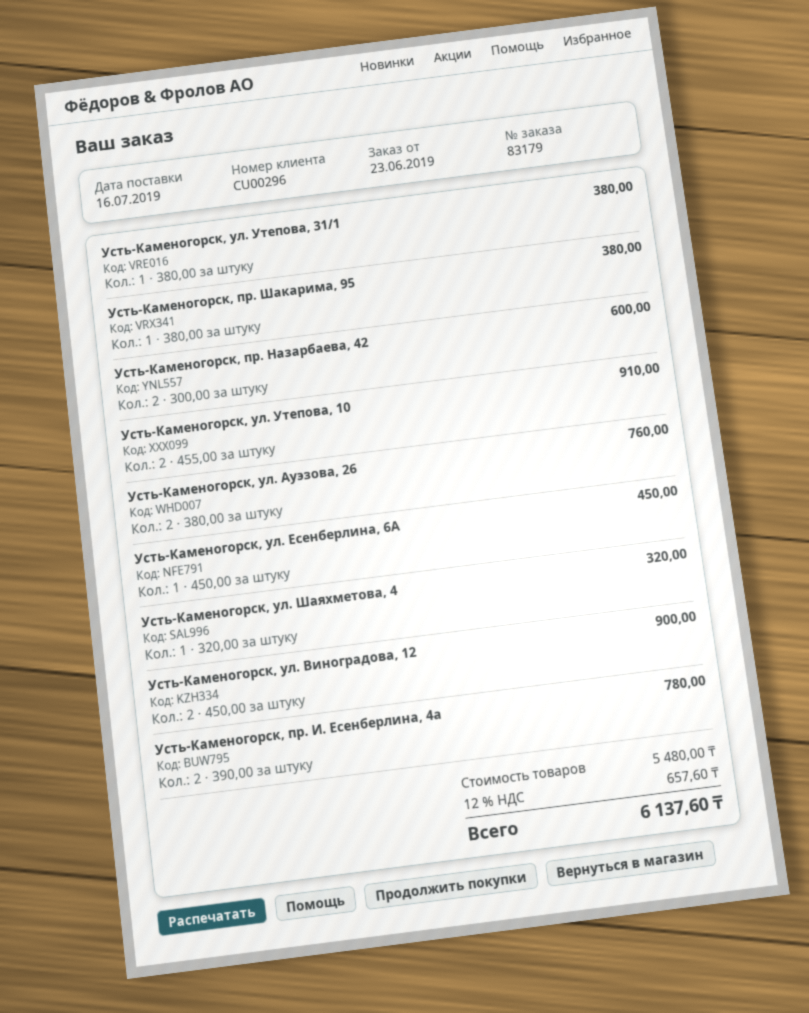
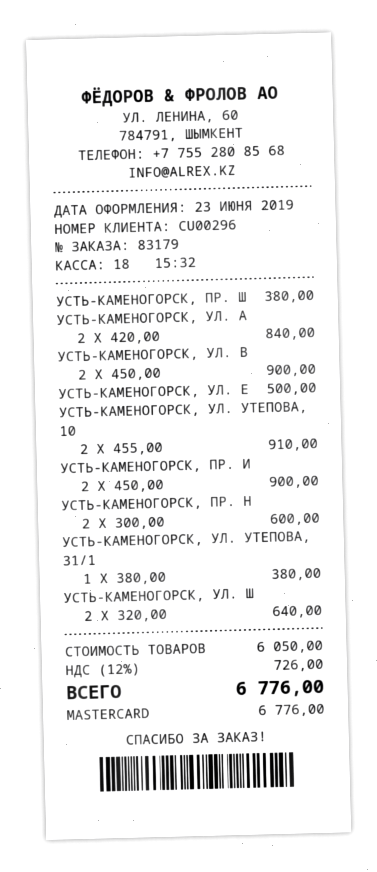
Усть-Каменогорск, ул. Ауэзова, 26: 2 x 380.00 = 760.00 -> 2 x 420.00 = 840.00
Усть-Каменогорск, ул. Есенберлина, 6А: 1 x 450.00 = 450.00 -> 1 x 500.00 = 500.00
Усть-Каменогорск, ул. Шаяхметова, 4: 1 x 320.00 = 320.00 -> 2 x 320.00 = 640.00
Усть-Каменогорск, пр. И. Есенберлина, 4а: 2 x 390.00 = 780.00 -> 2 x 450.00 = 900.00
subtotal: 5480.00 -> 6050.00
tax: 12% = 657.60 -> 12% = 726.00
total: 6137.60 -> 6776.00

